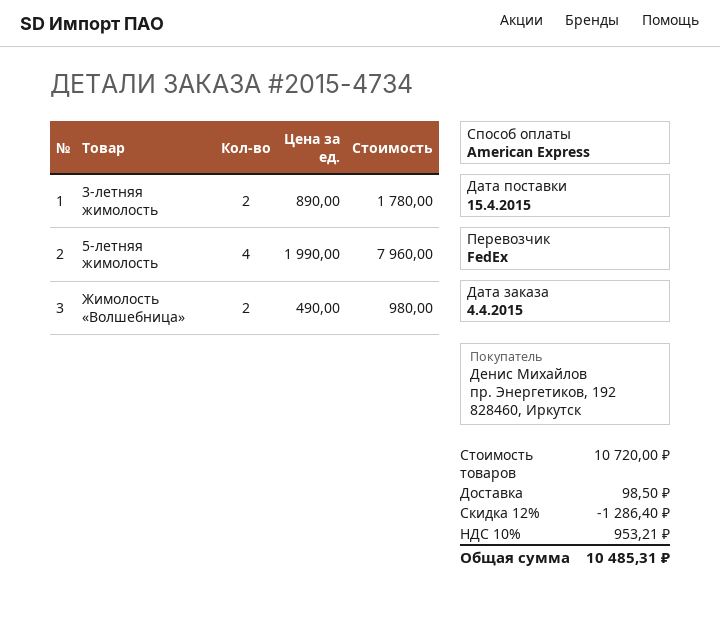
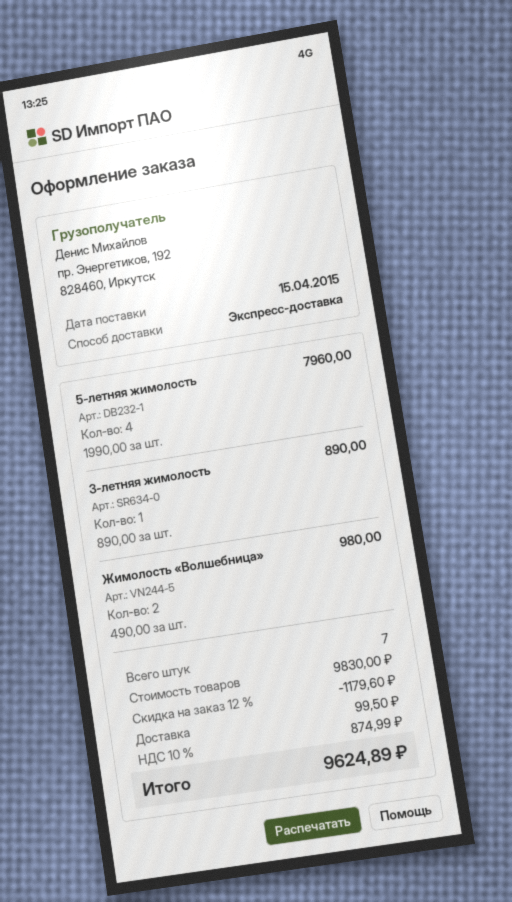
shipping method: FedEx -> express
3-летняя жимолость: 2 x 890.00 = 1780.00 -> 1 x 890.00 = 890.00
subtotal: 10720.00 -> 9830.00
discount: 12% = 1286.40 -> 12% = 1179.60
shipping: 98.50 -> 99.50
tax: 10% = 953.21 -> 10% = 874.99
total: 10485.31 -> 9624.89

